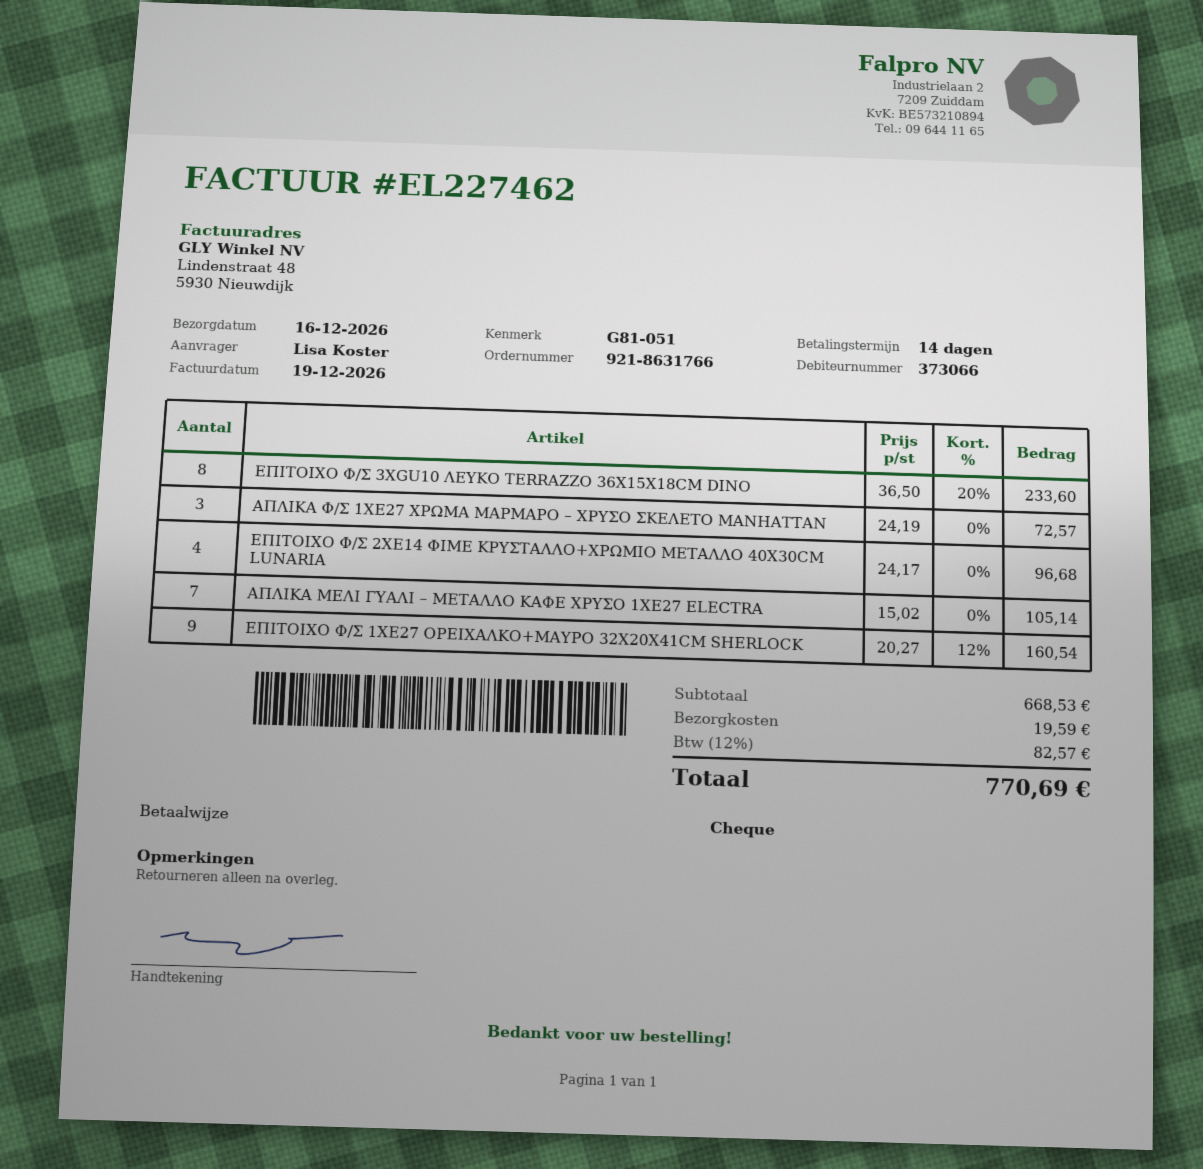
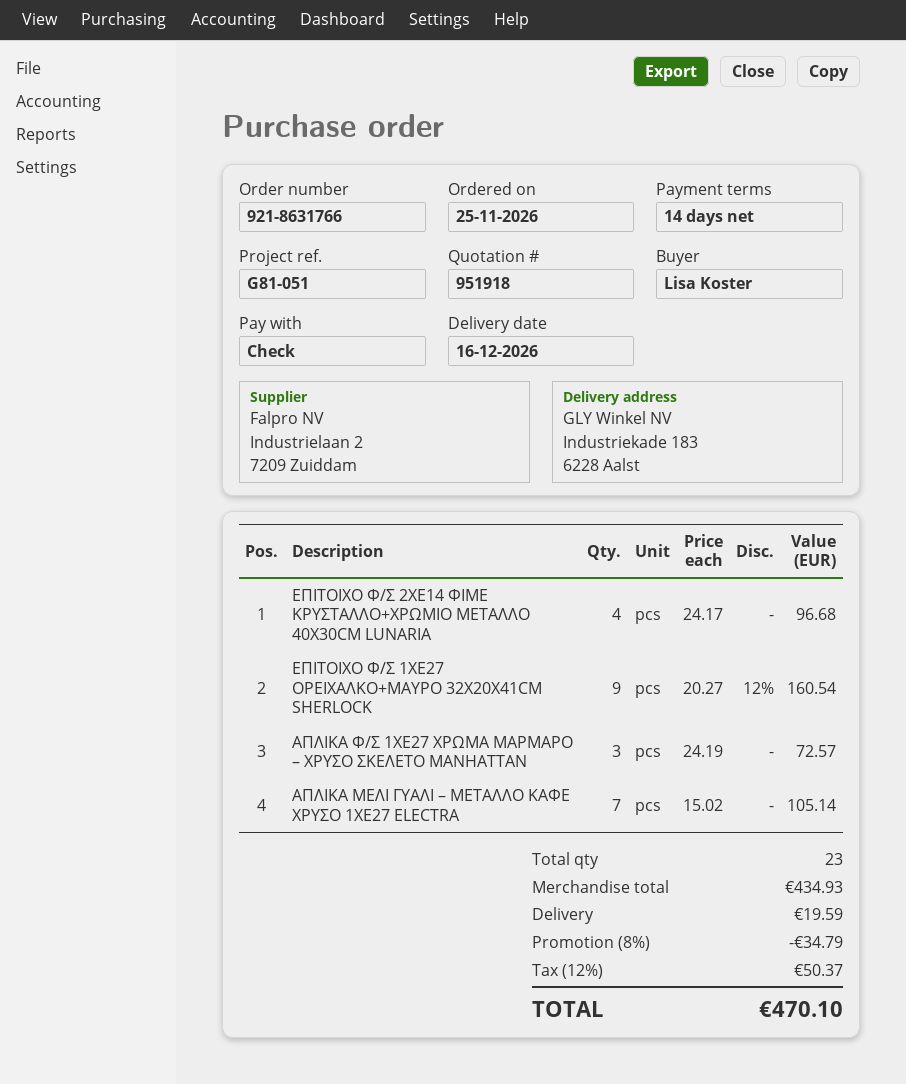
ΕΠΙΤΟΙΧΟ Φ/Σ 3ΧGU10 ΛΕΥΚΟ TERRAZZO 36X15X18CM DINO: 8 x 36.50 - 20% = 233.60 -> none
subtotal: 668.53 -> 434.93
discount: none -> 8% = 34.79
tax: 12% = 82.57 -> 12% = 50.37
total: 770.69 -> 470.10

